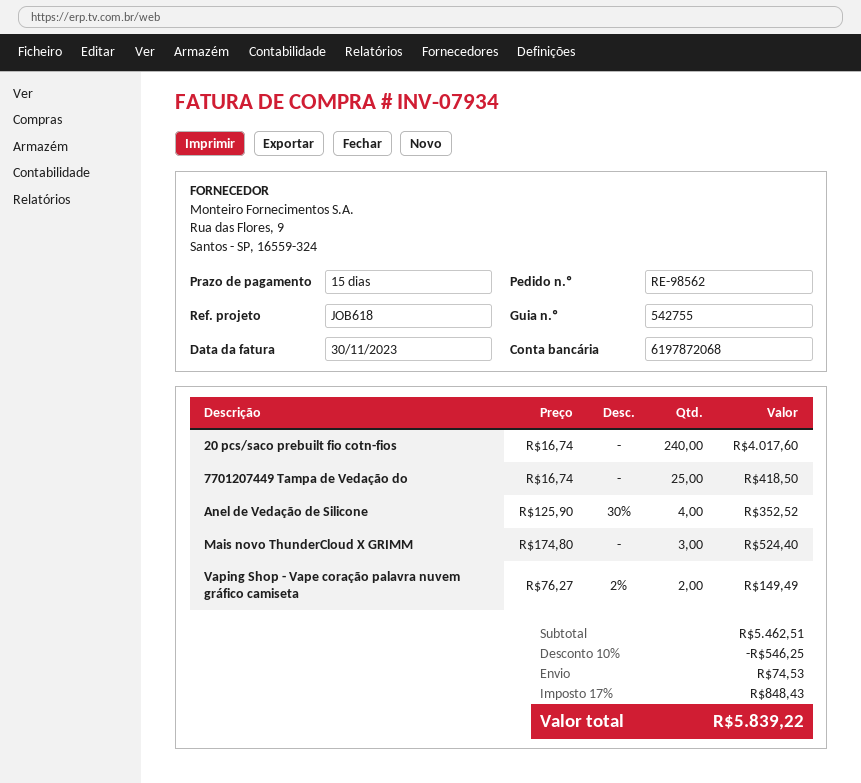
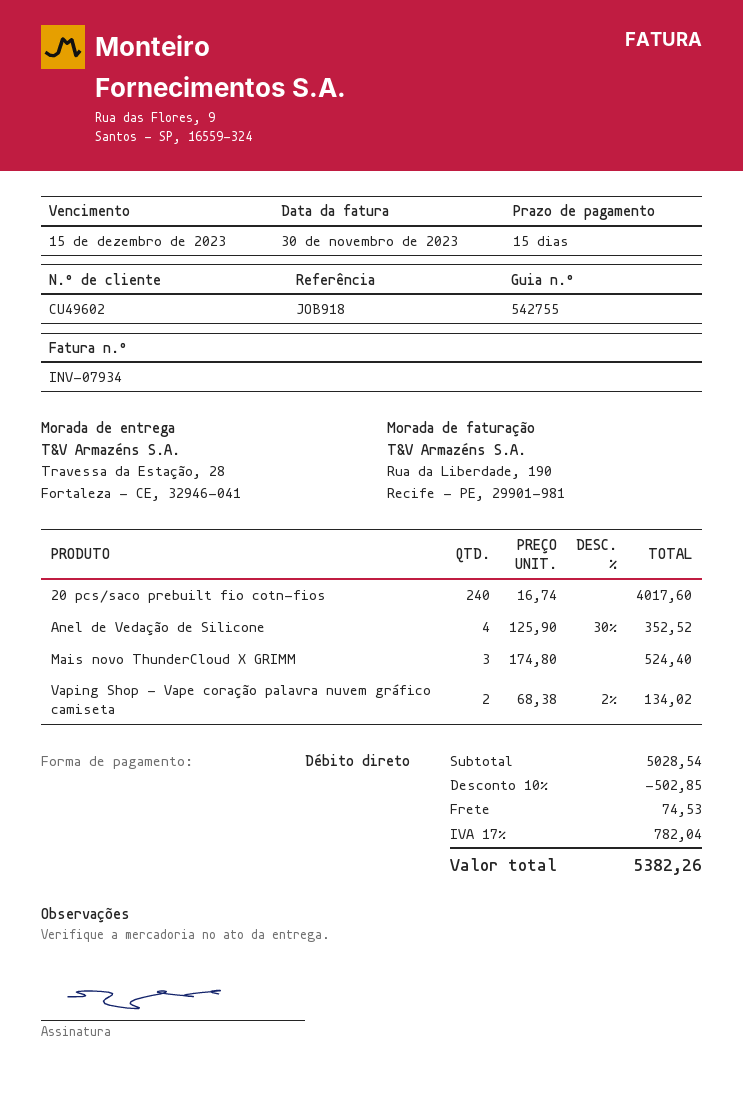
reference: JOB618 -> JOB918
7701207449 Tampa de Vedação do: 25 x 16.74 = 418.50 -> none
Vaping Shop - Vape coração palavra nuvem gráfico camiseta: 2 x 76.27 - 2% = 149.49 -> 2 x 68.38 - 2% = 134.02
subtotal: 5462.51 -> 5028.54
discount: 10% = 546.25 -> 10% = 502.85
tax: 17% = 848.43 -> 17% = 782.04
total: 5839.22 -> 5382.26

